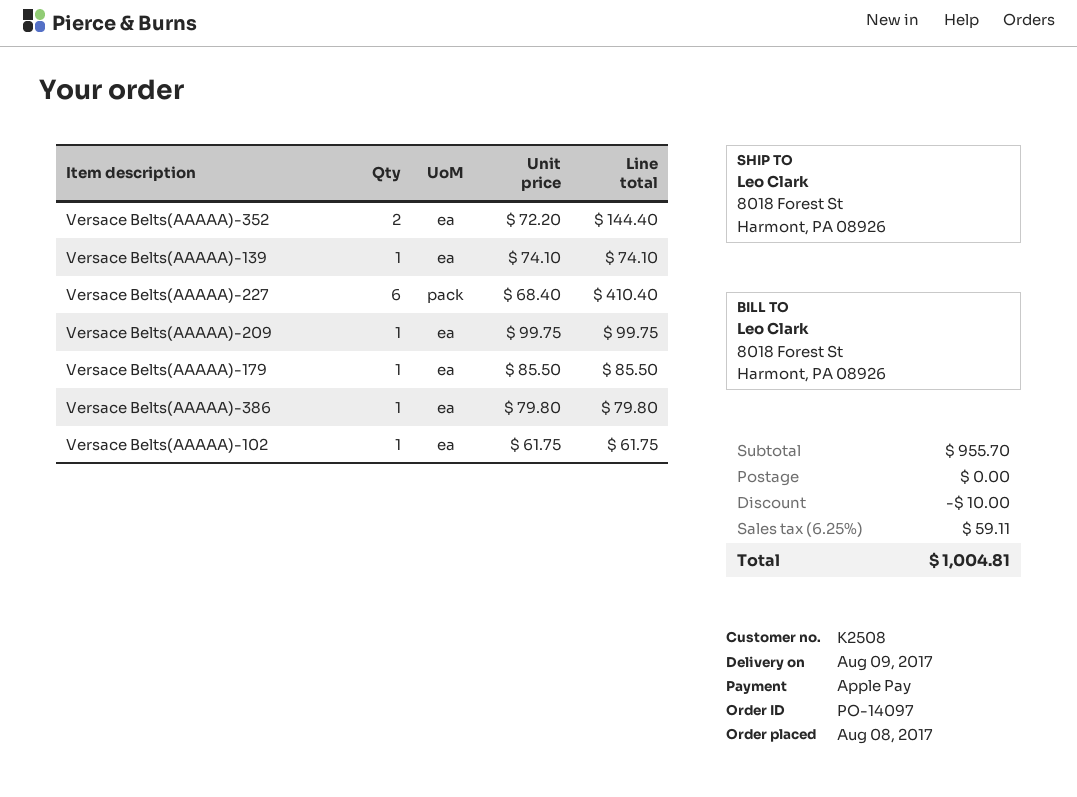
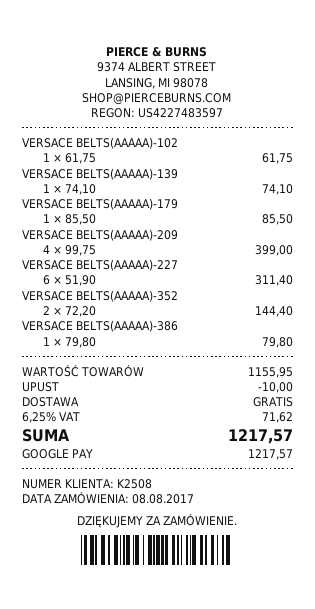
payment method: Apple Pay -> Google Pay
Versace Belts(AAAAA)-227: 6 x 68.40 = 410.40 -> 6 x 51.90 = 311.40
Versace Belts(AAAAA)-209: 1 x 99.75 = 99.75 -> 4 x 99.75 = 399.00
subtotal: 955.70 -> 1155.95
tax: 6.25% = 59.11 -> 6.25% = 71.62
total: 1004.81 -> 1217.57

